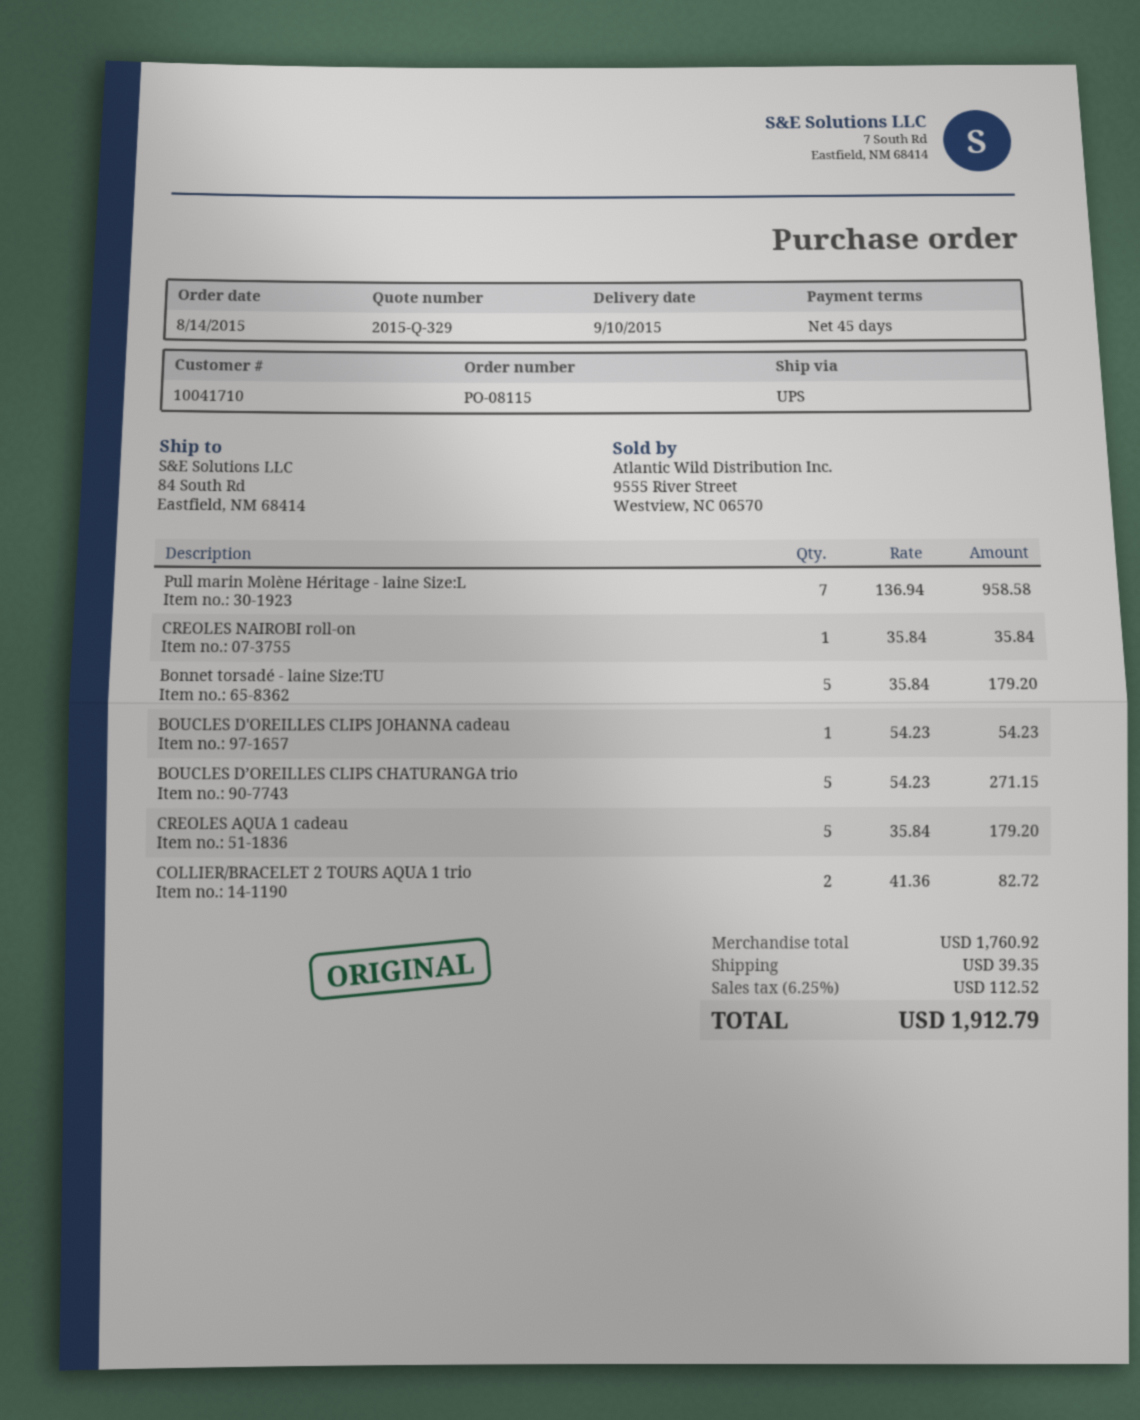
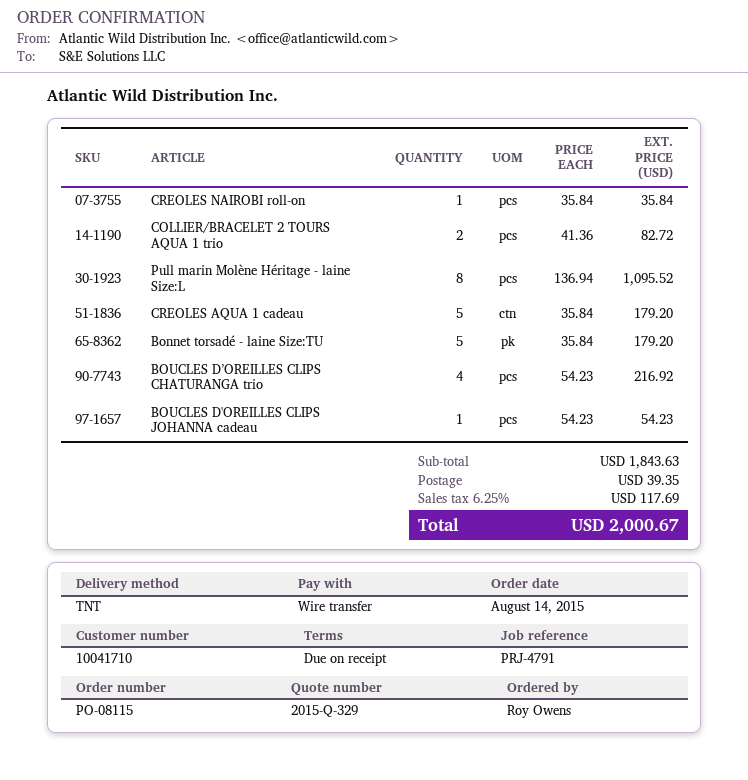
payment terms: 45 days -> on receipt
shipping method: UPS -> TNT
Pull marin Molène Héritage - laine Size:L: 7 x 136.94 = 958.58 -> 8 x 136.94 = 1095.52
BOUCLES D’OREILLES CLIPS CHATURANGA trio: 5 x 54.23 = 271.15 -> 4 x 54.23 = 216.92
subtotal: 1760.92 -> 1843.63
tax: 6.25% = 112.52 -> 6.25% = 117.69
total: 1912.79 -> 2000.67

